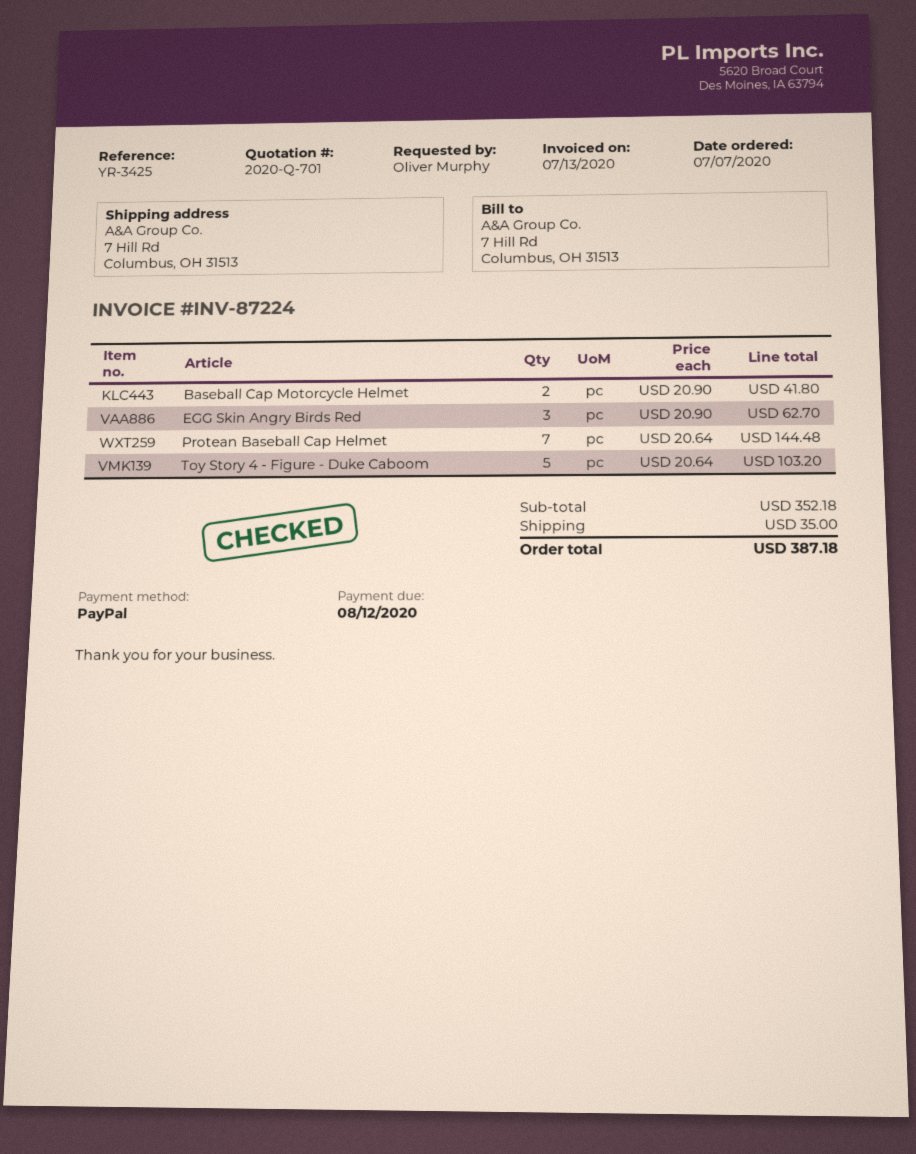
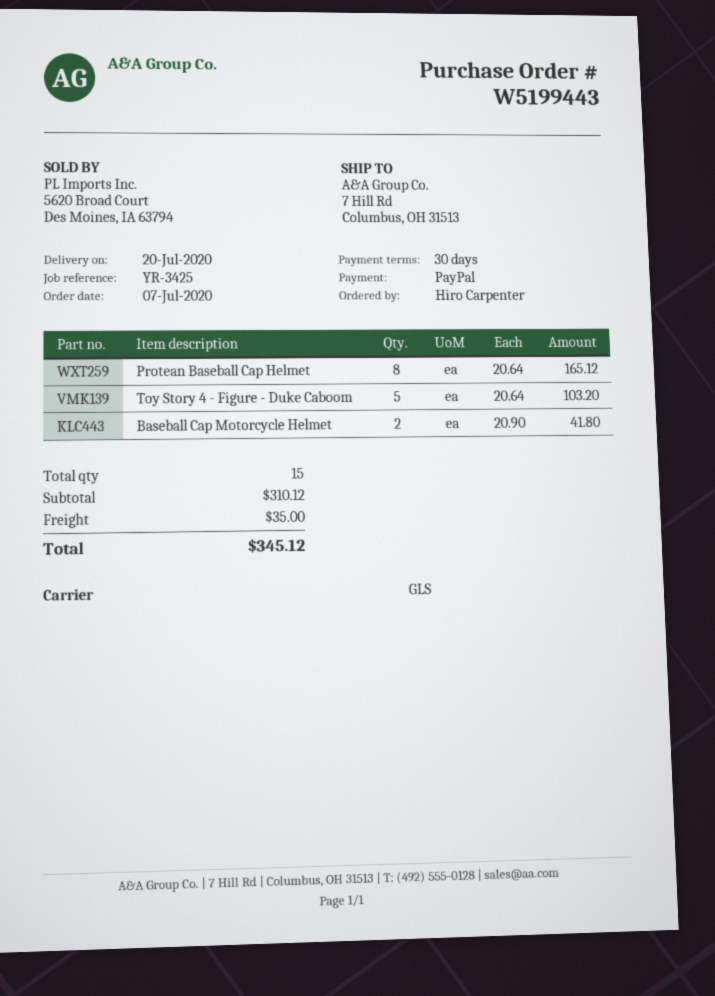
ordered by: Oliver Murphy -> Hiro Carpenter
EGG Skin Angry Birds Red: 3 x 20.90 = 62.70 -> none
Protean Baseball Cap Helmet: 7 x 20.64 = 144.48 -> 8 x 20.64 = 165.12
subtotal: 352.18 -> 310.12
total: 387.18 -> 345.12

